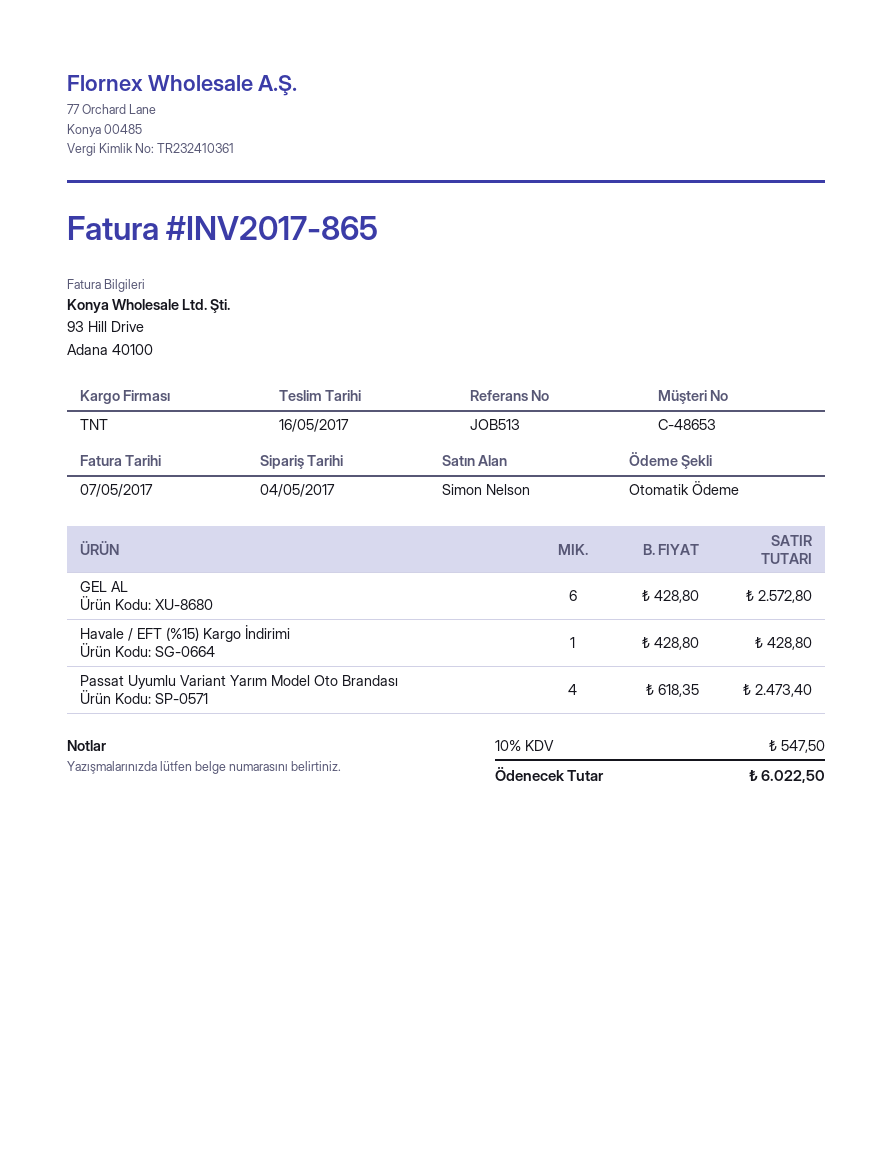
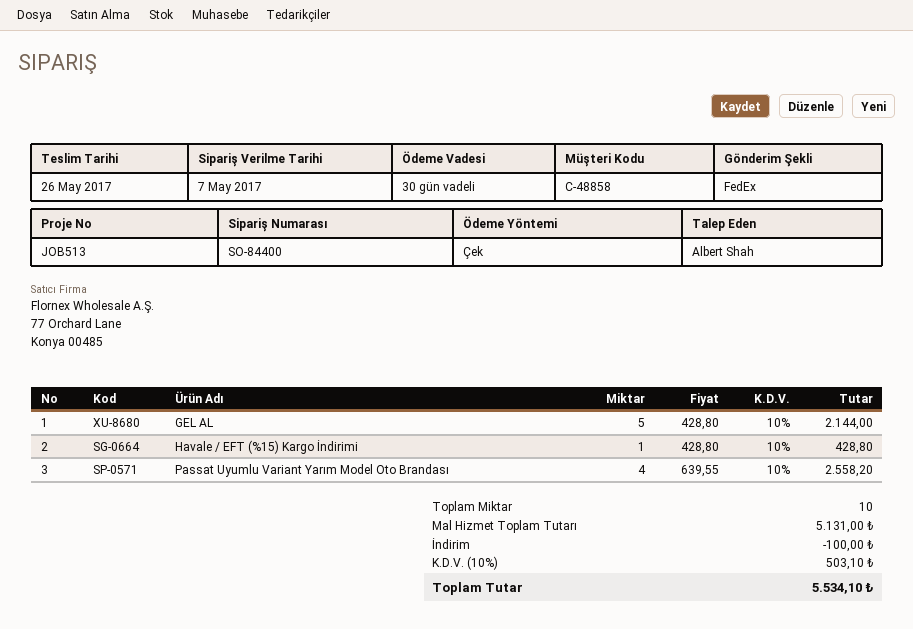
order date: 2017-05-04 -> 2017-05-07
delivery date: 2017-05-16 -> 2017-05-26
customer number: C-48653 -> C-48858
ordered by: Simon Nelson -> Albert Shah
payment method: direct debit -> cheque
shipping method: TNT -> FedEx
GEL AL: 6 x 428.80 = 2572.80 -> 5 x 428.80 = 2144.00
Passat Uyumlu Variant Yarım Model Oto Brandası: 4 x 618.35 = 2473.40 -> 4 x 639.55 = 2558.20
discount: none -> 100.00
tax: 10% = 547.50 -> 10% = 503.10
total: 6022.50 -> 5534.10

